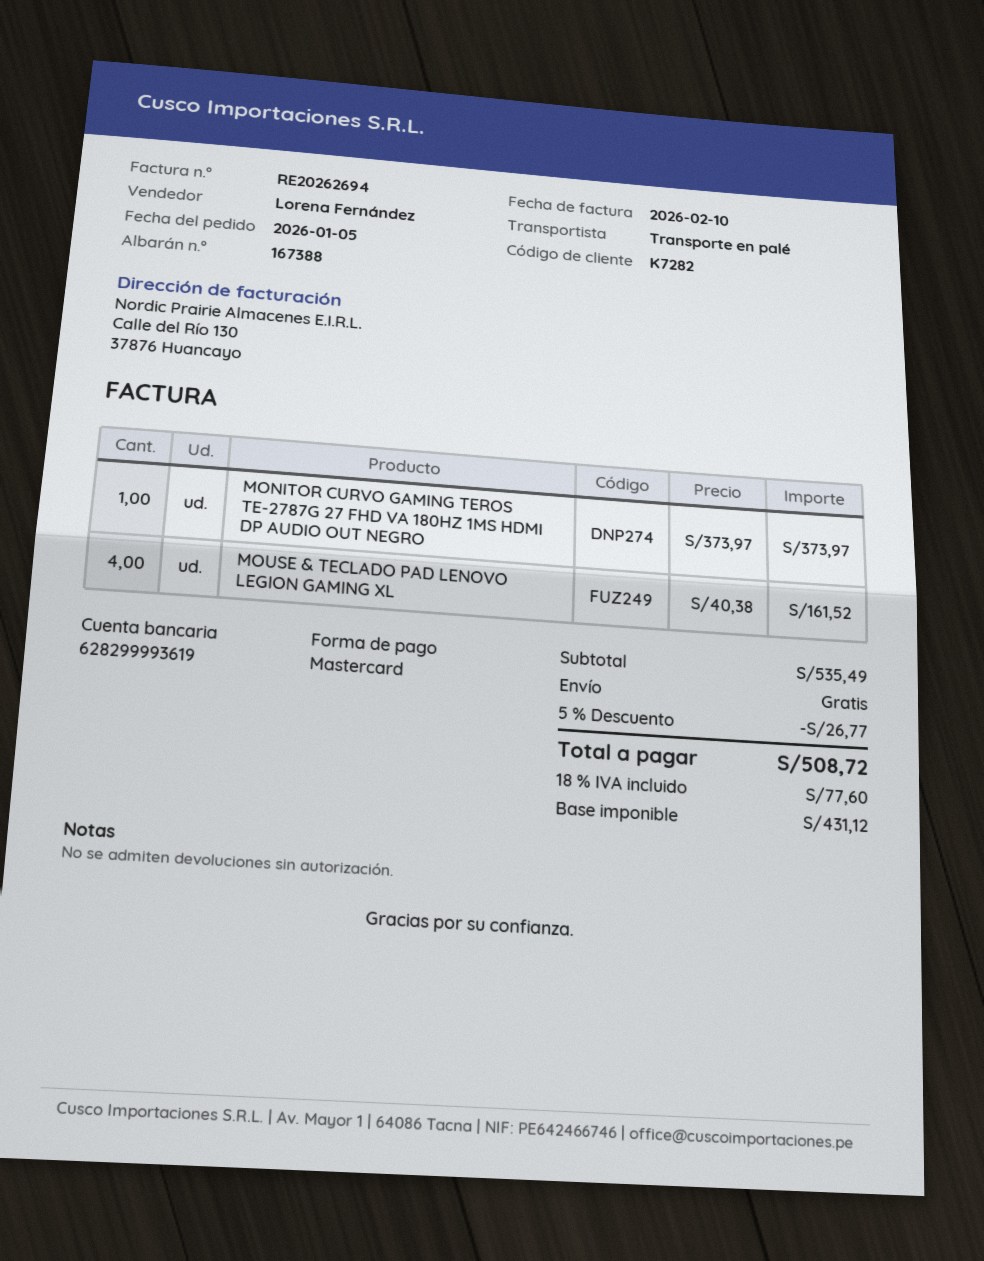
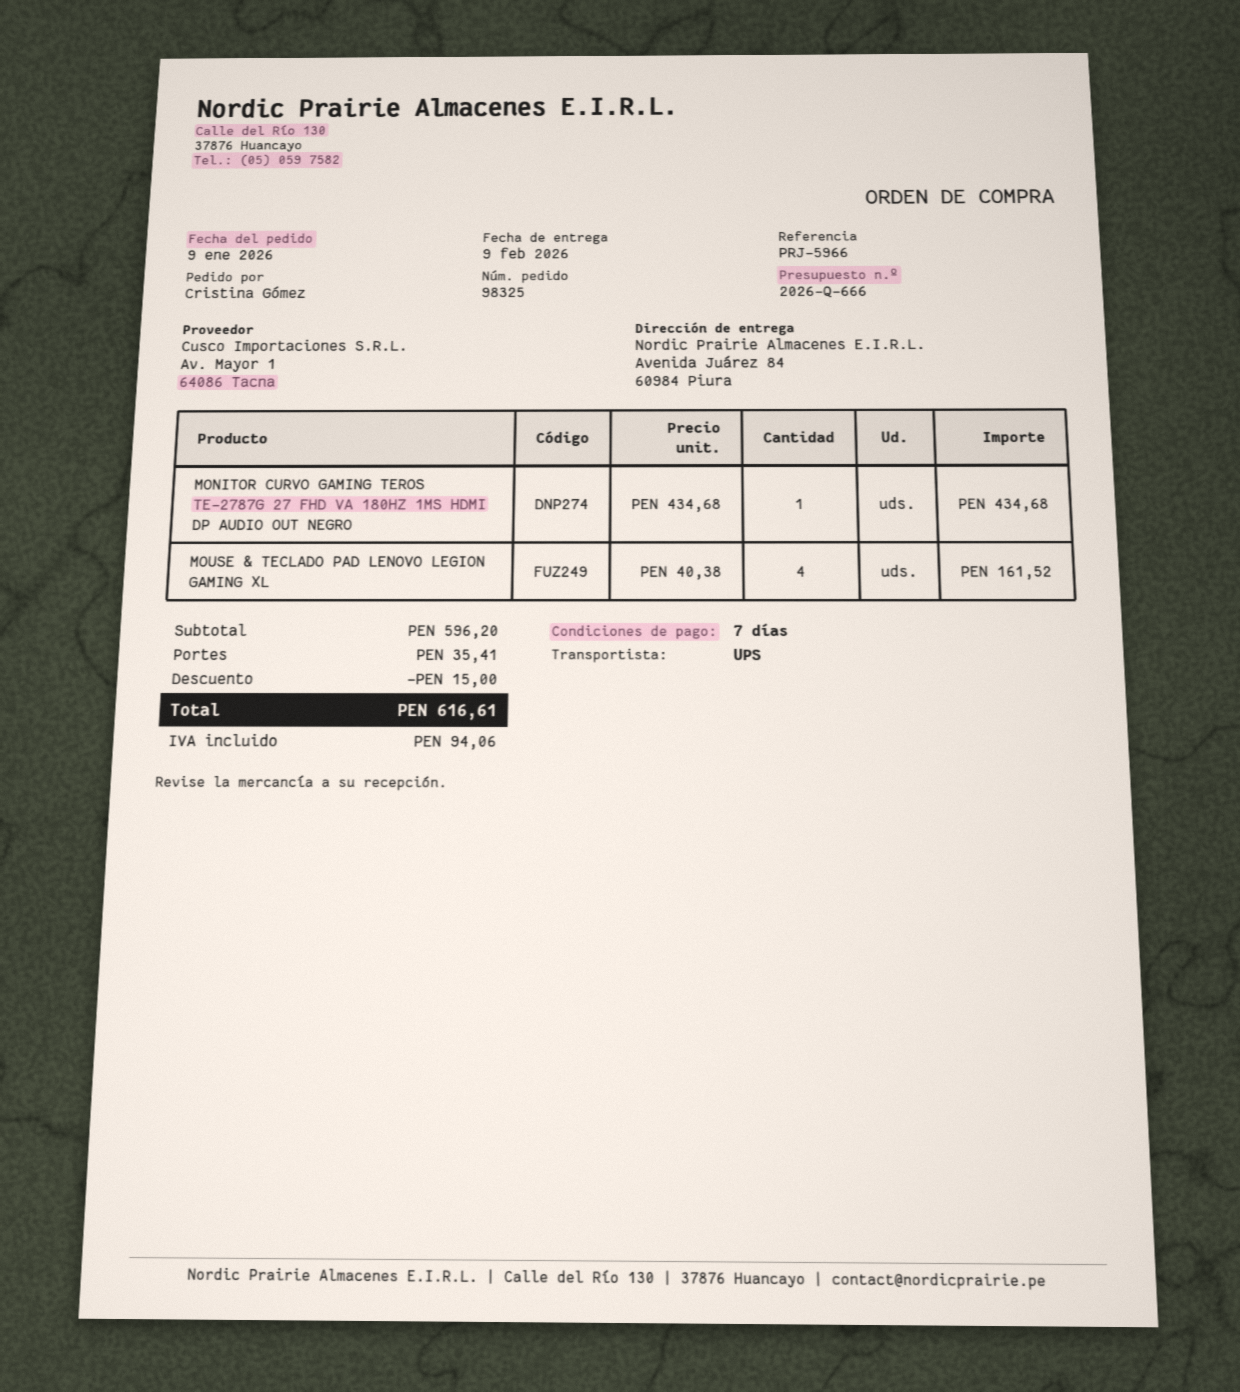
order date: 2026-01-05 -> 2026-01-09
shipping method: pallet freight -> UPS
MONITOR CURVO GAMING TEROS TE-2787G 27 FHD VA 180HZ 1MS HDMI DP AUDIO OUT NEGRO: 1 x 373.97 = 373.97 -> 1 x 434.68 = 434.68
subtotal: 535.49 -> 596.20
discount: 26.77 -> 15.00
shipping: 0.00 -> 35.41
tax: 77.60 -> 94.06
total: 508.72 -> 616.61

